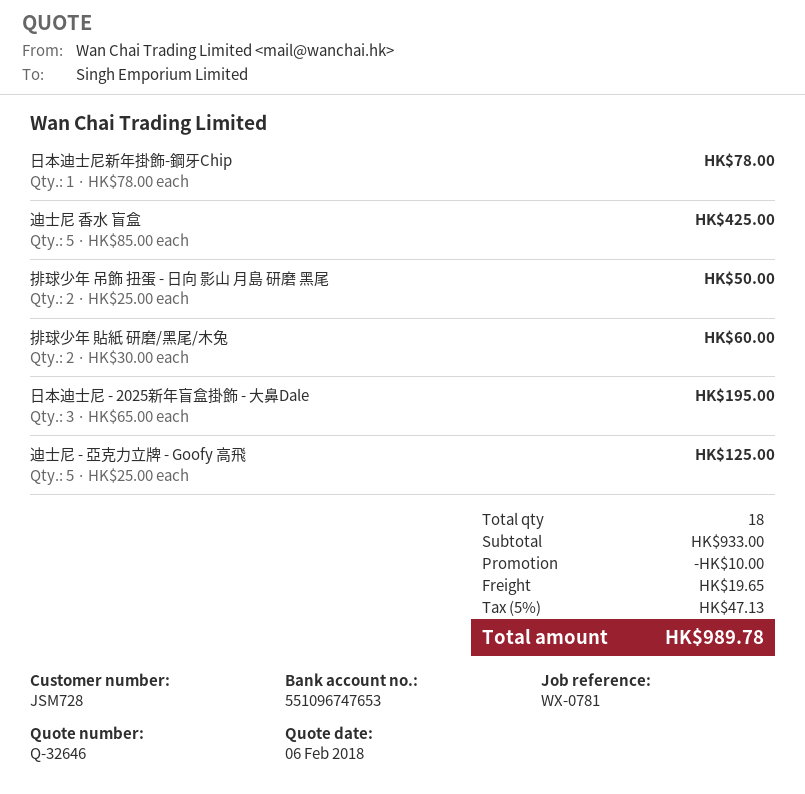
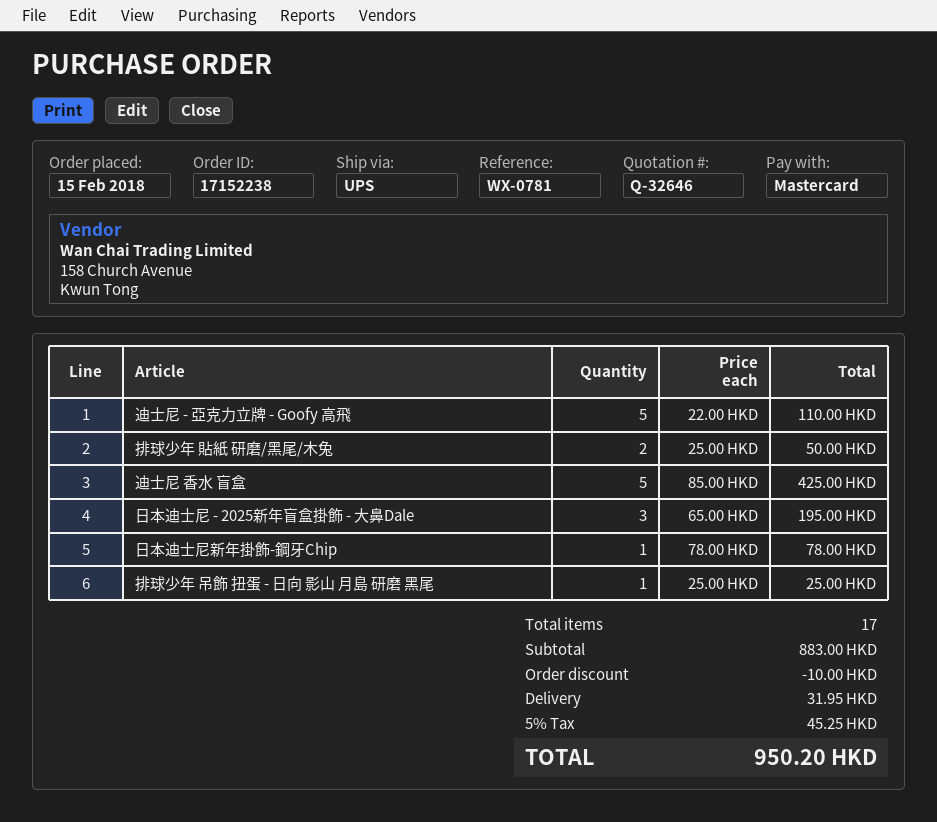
排球少年 吊飾 扭蛋 - 日向 影山 月島 研磨 黑尾: 2 x 25.00 = 50.00 -> 1 x 25.00 = 25.00
排球少年 貼紙 研磨/黑尾/木兔: 2 x 30.00 = 60.00 -> 2 x 25.00 = 50.00
迪士尼 - 亞克力立牌 - Goofy 高飛: 5 x 25.00 = 125.00 -> 5 x 22.00 = 110.00
total quantity: 18 -> 17
subtotal: 933.00 -> 883.00
shipping: 19.65 -> 31.95
tax: 5% = 47.13 -> 5% = 45.25
total: 989.78 -> 950.20

